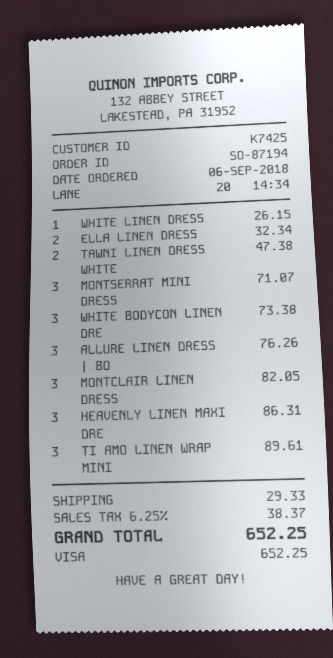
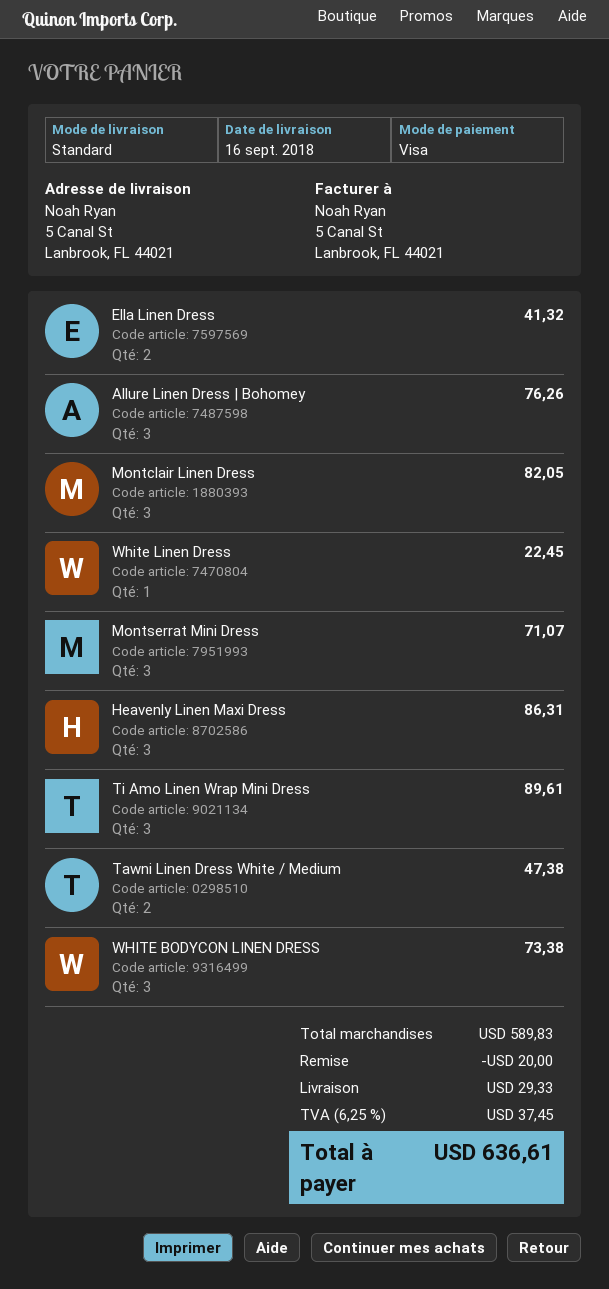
WHITE LINEN DRESS: 1 for 26.15 -> 1 for 22.45
ELLA LINEN DRESS: 2 for 32.34 -> 2 for 41.32
discount: none -> 20.00
tax: 6.25% = 38.37 -> 6.25% = 37.45
total: 652.25 -> 636.61

